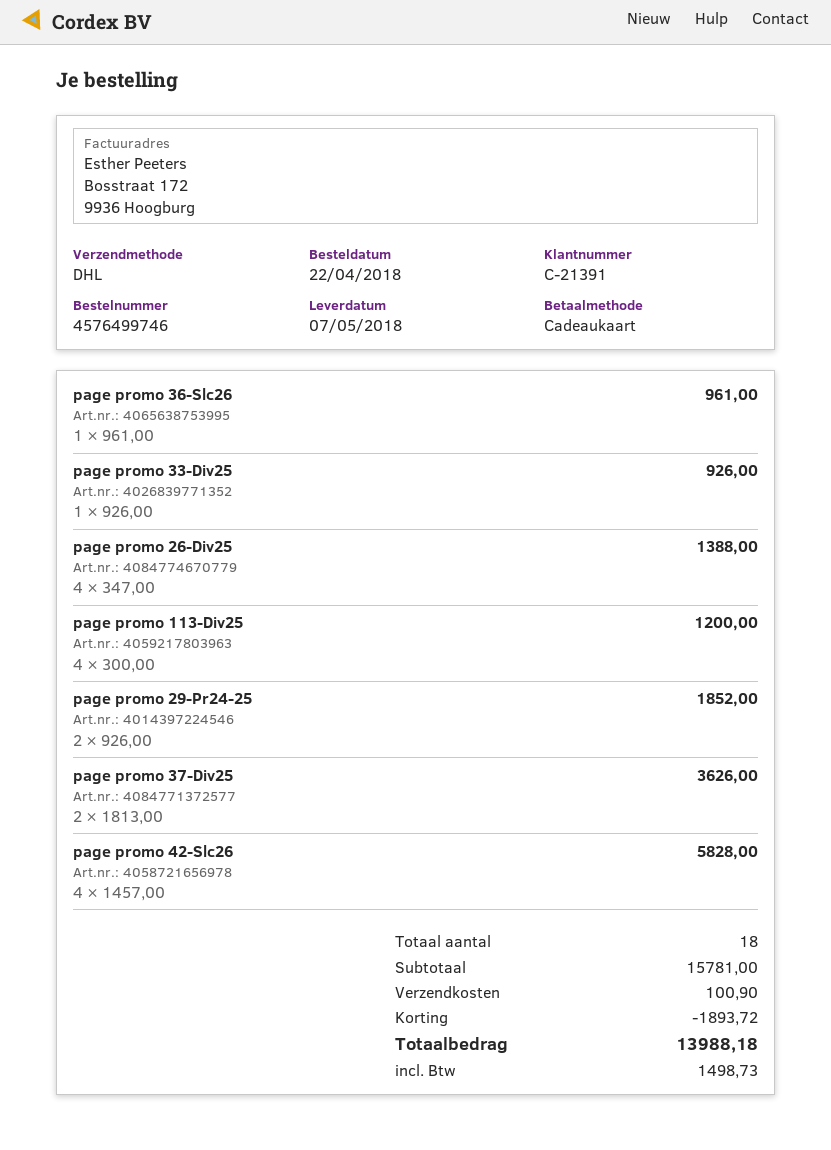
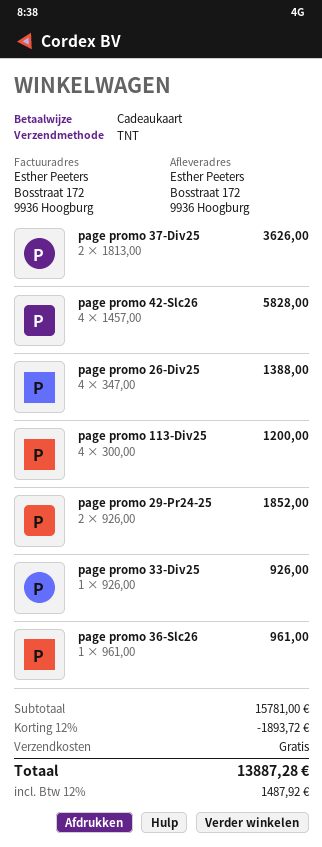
shipping method: DHL -> TNT
shipping: 100.90 -> 0.00
tax: 1498.73 -> 1487.92
total: 13988.18 -> 13887.28

